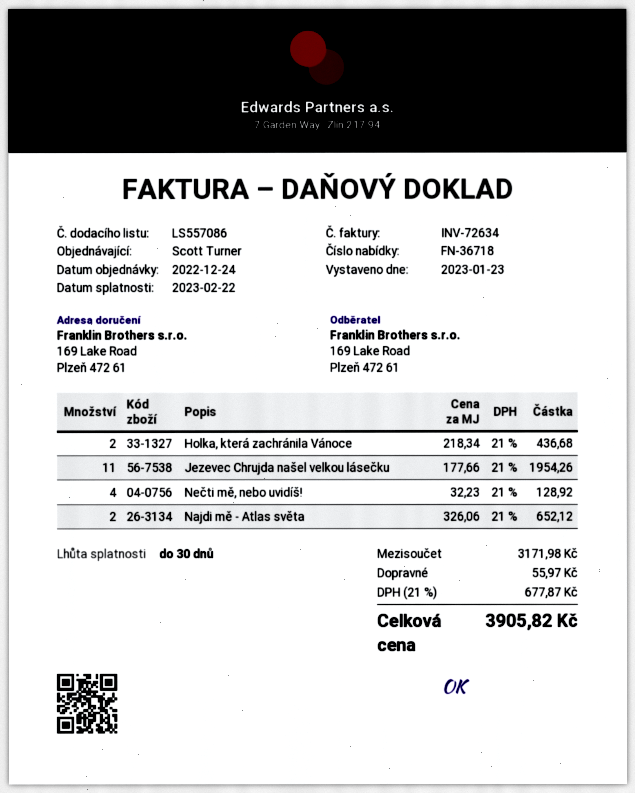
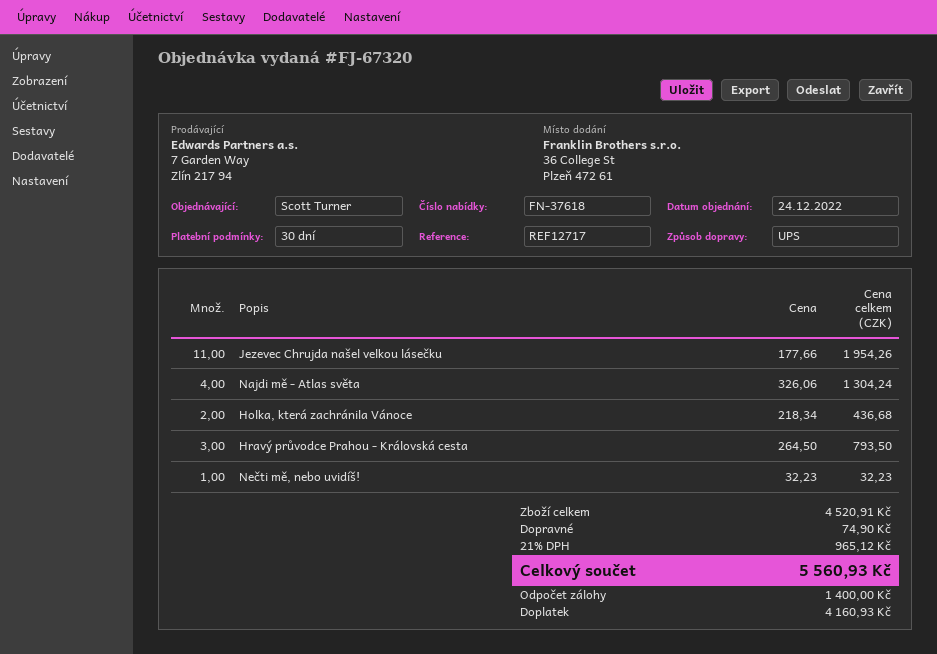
quote number: FN-36718 -> FN-37618
ship to: 169 Lake Road, Plzeň 472 61 -> 36 College St, Plzeň 472 61
Nečti mě, nebo uvidíš!: 4 x 32.23 = 128.92 -> 1 x 32.23 = 32.23
Najdi mě - Atlas světa: 2 x 326.06 = 652.12 -> 4 x 326.06 = 1304.24
Hravý průvodce Prahou - Královská cesta: none -> 3 x 264.50 = 793.50
subtotal: 3171.98 -> 4520.91
shipping: 55.97 -> 74.90
tax: 21% = 677.87 -> 21% = 965.12
total: 3905.82 -> 5560.93

